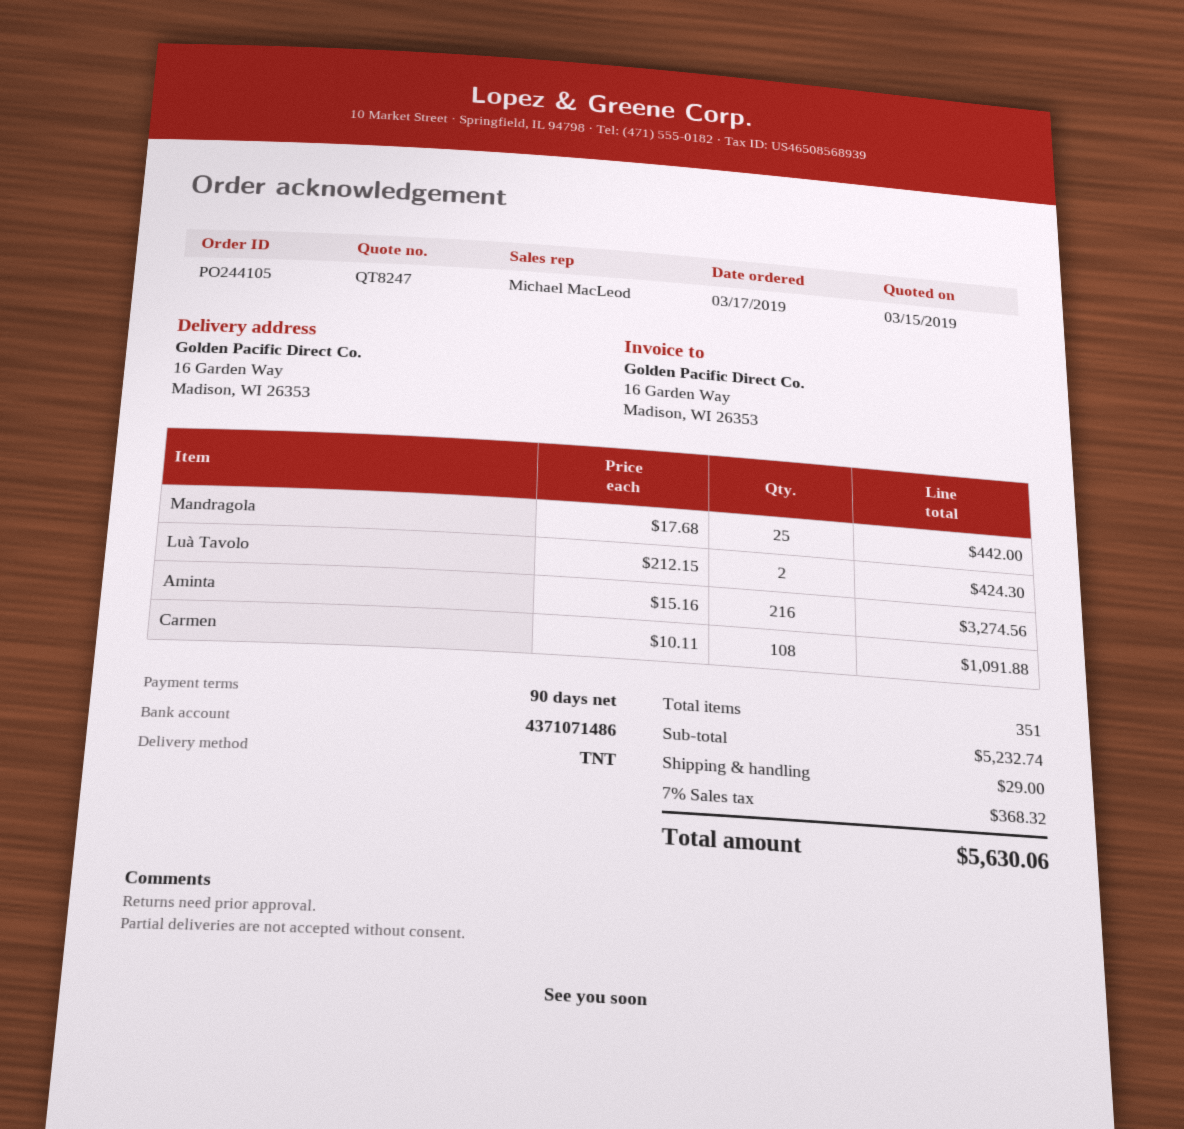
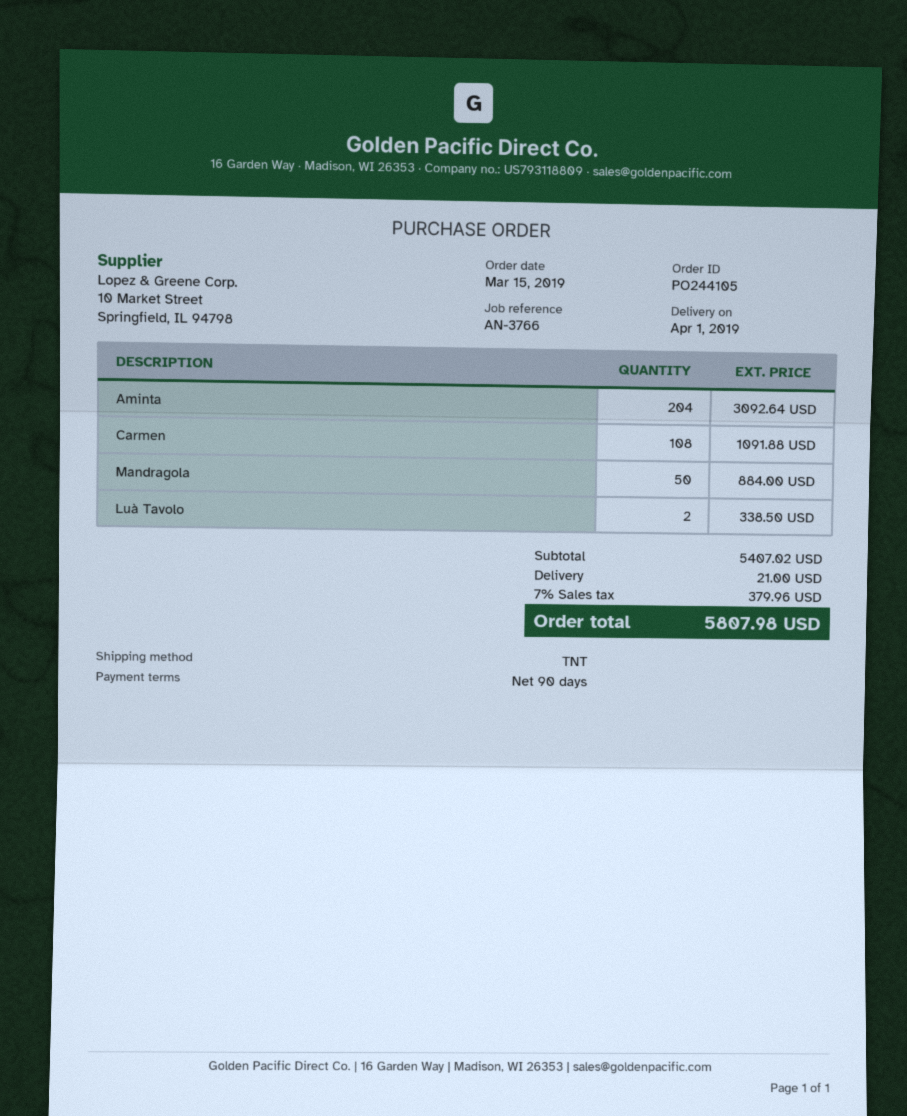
order date: 2019-03-17 -> 2019-03-15
Mandragola: 25 for 442.00 -> 50 for 884.00
Luà Tavolo: 2 for 424.30 -> 2 for 338.50
Aminta: 216 for 3274.56 -> 204 for 3092.64
subtotal: 5232.74 -> 5407.02
shipping: 29.00 -> 21.00
tax: 7% = 368.32 -> 7% = 379.96
total: 5630.06 -> 5807.98

